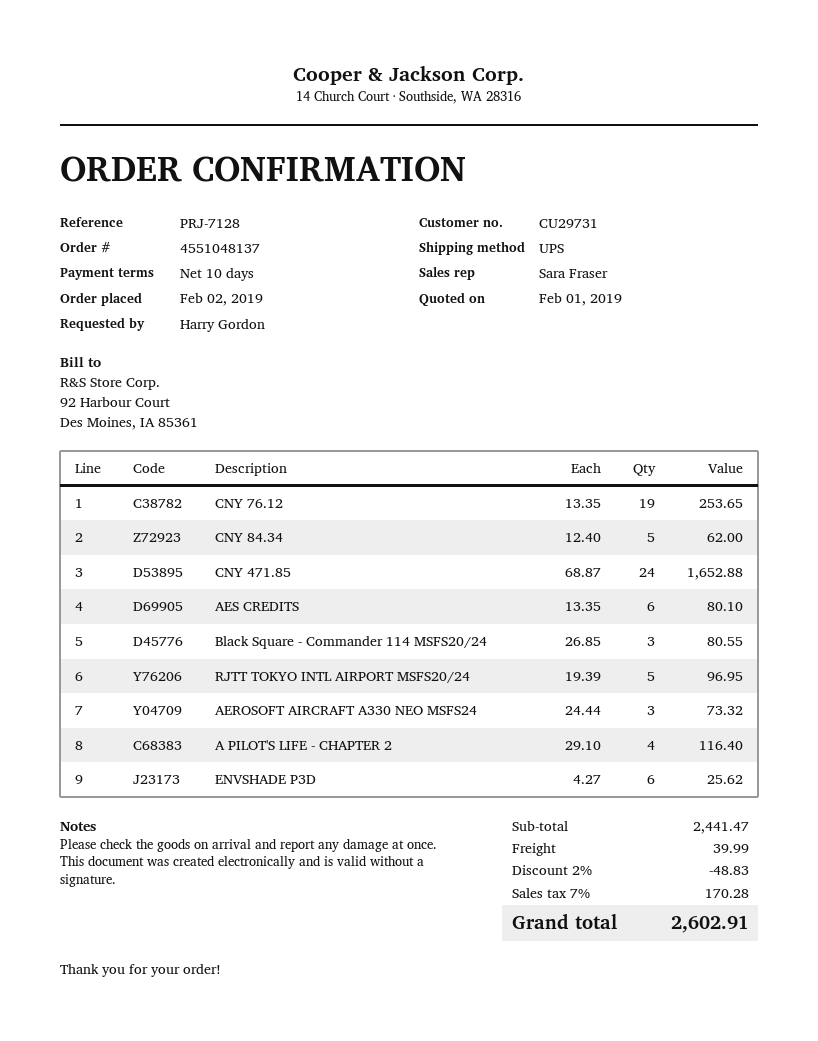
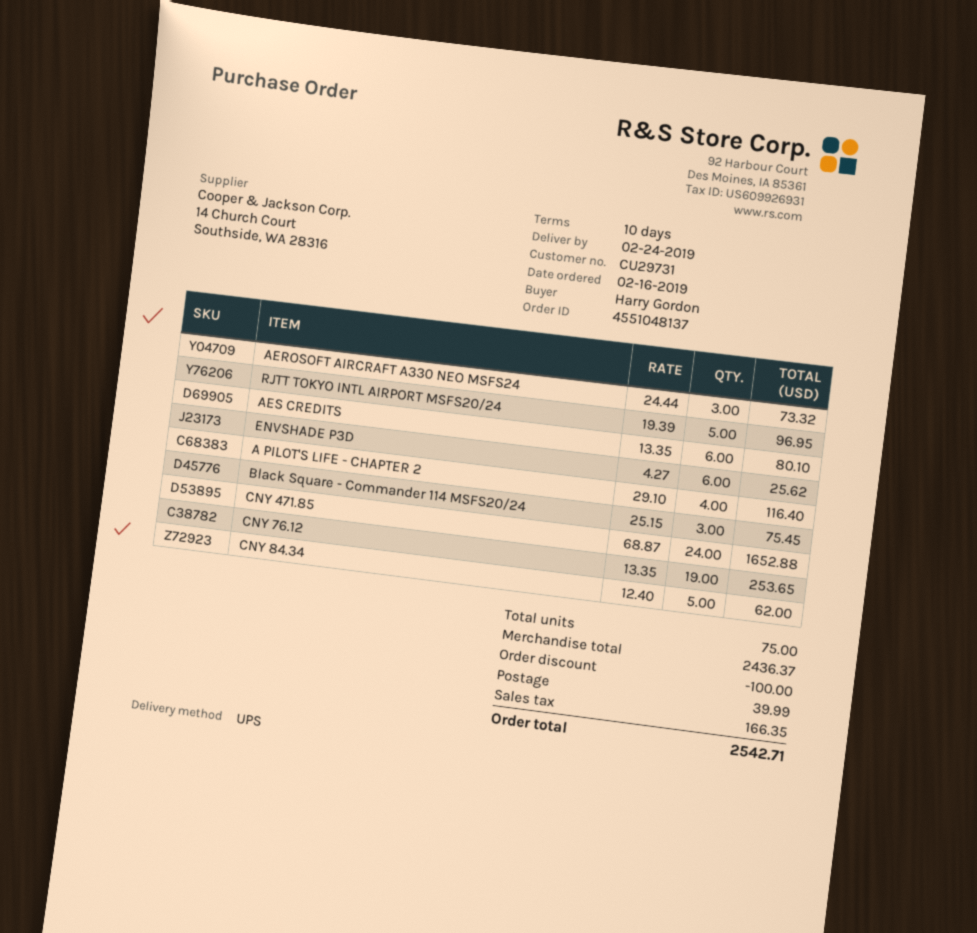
order date: 2019-02-02 -> 2019-02-16
Black Square - Commander 114 MSFS20/24: 3 x 26.85 = 80.55 -> 3 x 25.15 = 75.45
subtotal: 2441.47 -> 2436.37
discount: 48.83 -> 100.00
tax: 170.28 -> 166.35
total: 2602.91 -> 2542.71

